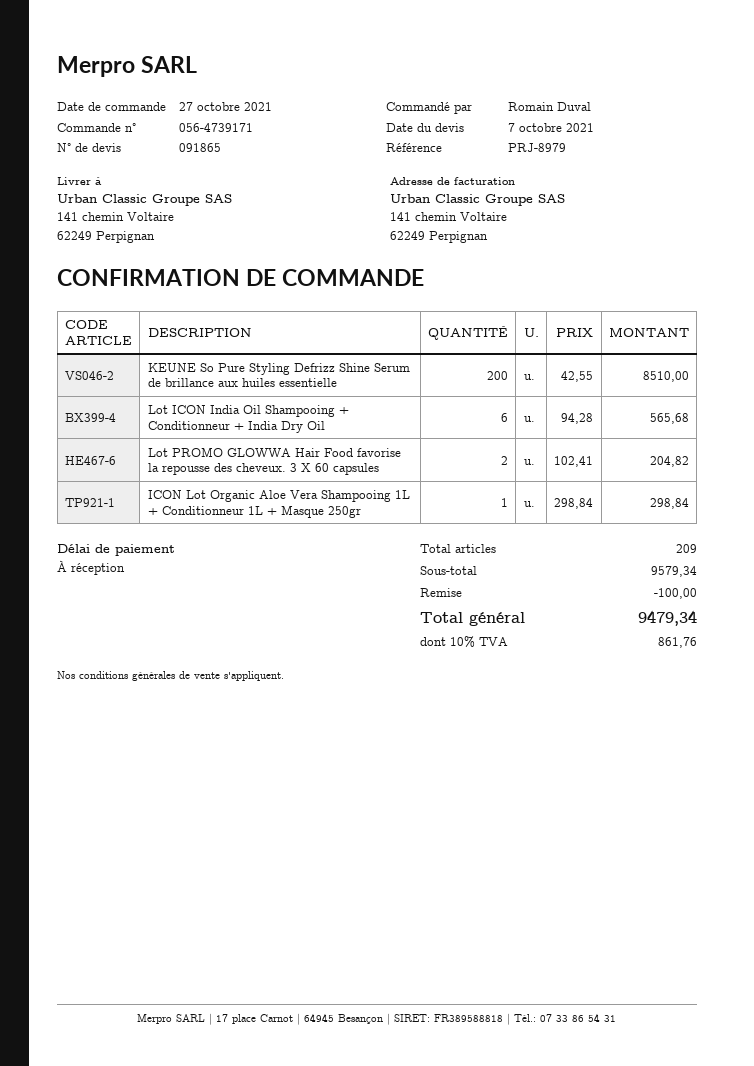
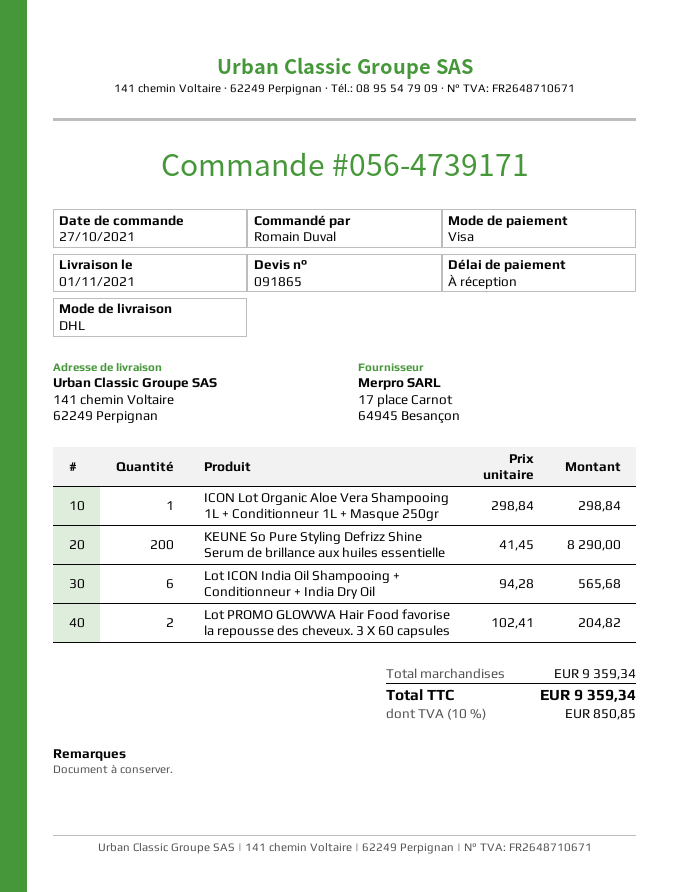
KEUNE So Pure Styling Defrizz Shine Serum de brillance aux huiles essentielle: 200 x 42.55 = 8510.00 -> 200 x 41.45 = 8290.00
subtotal: 9579.34 -> 9359.34
discount: 100.00 -> none
tax: 10% = 861.76 -> 10% = 850.85
total: 9479.34 -> 9359.34

